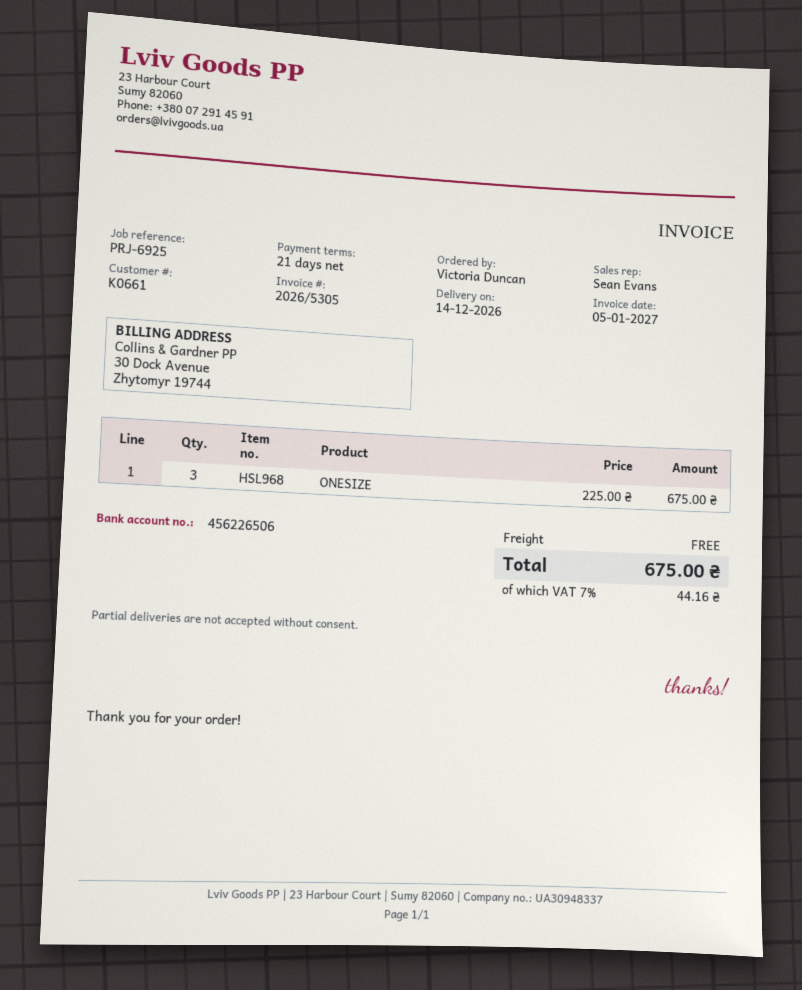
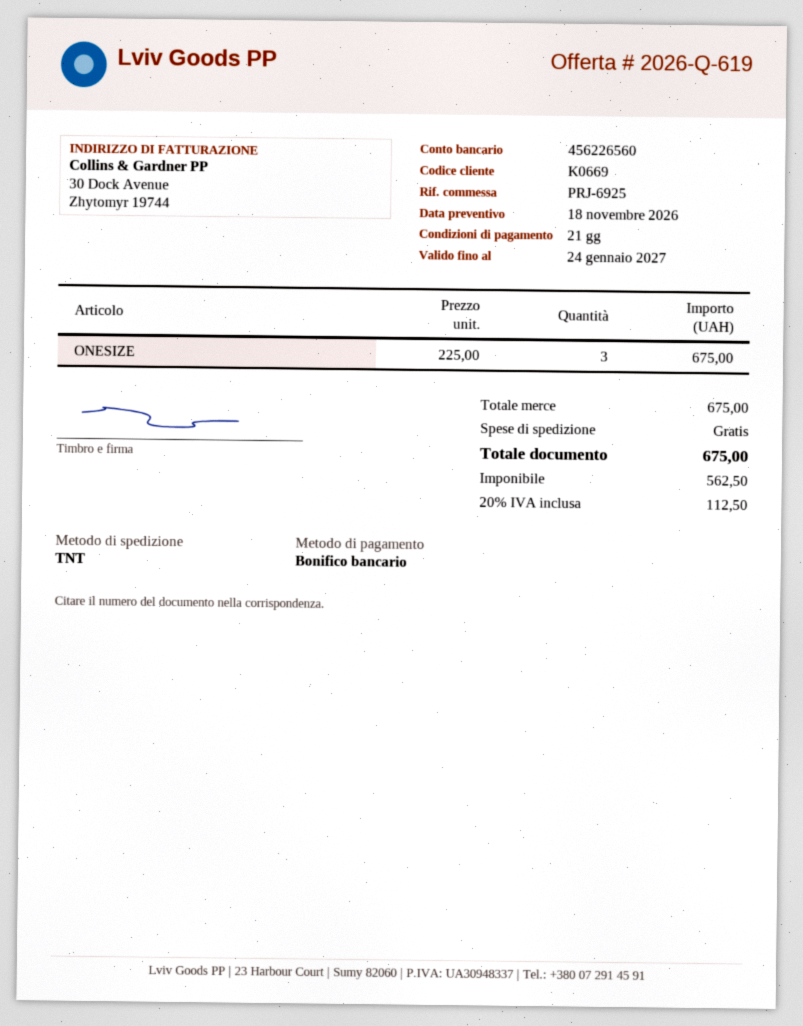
customer number: K0661 -> K0669
bank account: 456226506 -> 456226560
tax: 7% = 44.16 -> 20% = 112.50

